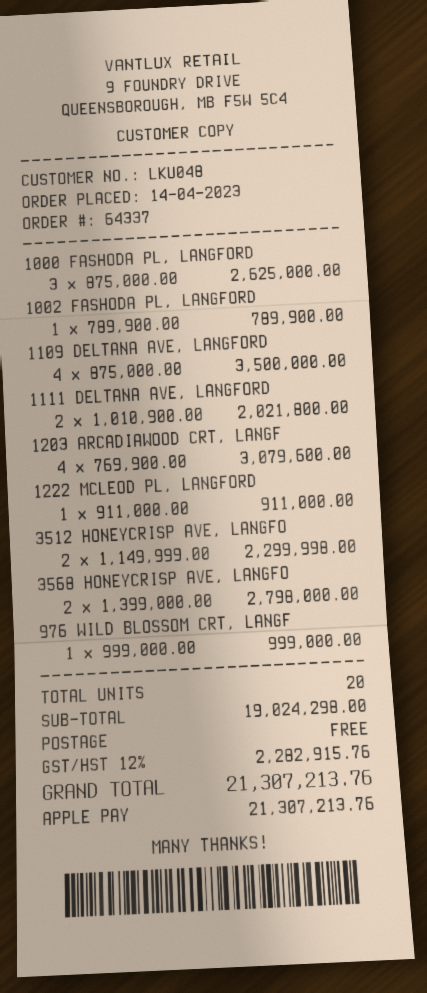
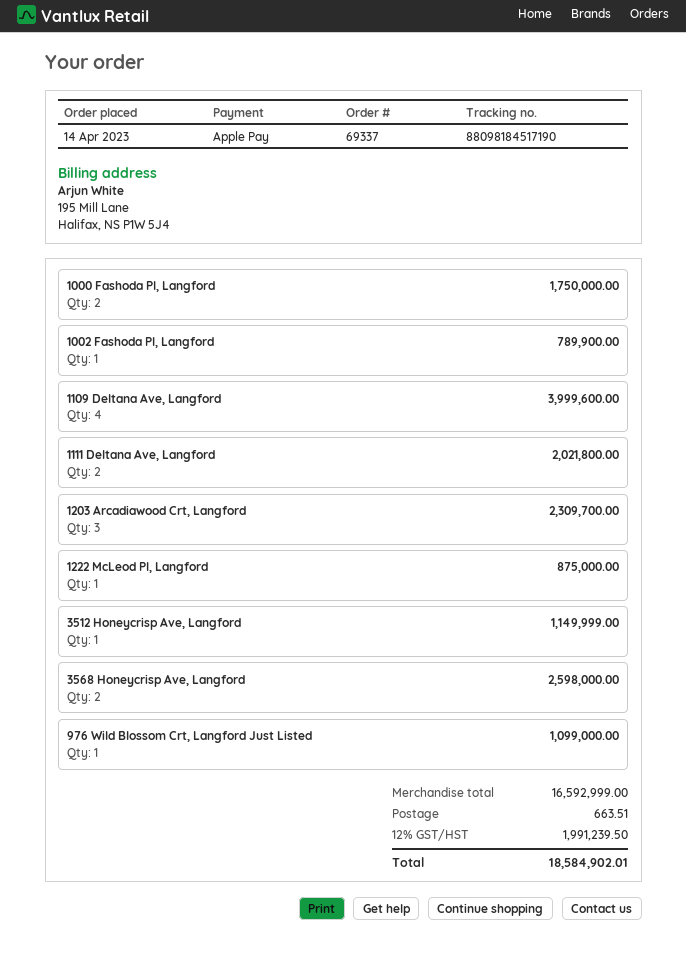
order number: 64337 -> 69337
1000 FASHODA PL, LANGFORD: 3 for 2625000.00 -> 2 for 1750000.00
1109 DELTANA AVE, LANGFORD: 4 for 3500000.00 -> 4 for 3999600.00
1203 ARCADIAWOOD CRT, LANGF: 4 for 3079600.00 -> 3 for 2309700.00
1222 MCLEOD PL, LANGFORD: 1 for 911000.00 -> 1 for 875000.00
3512 HONEYCRISP AVE, LANGFO: 2 for 2299998.00 -> 1 for 1149999.00
3568 HONEYCRISP AVE, LANGFO: 2 for 2798000.00 -> 2 for 2598000.00
976 WILD BLOSSOM CRT, LANGF: 1 for 999000.00 -> 1 for 1099000.00
subtotal: 19024298.00 -> 16592999.00
shipping: 0.00 -> 663.51
tax: 12% = 2282915.76 -> 12% = 1991239.50
total: 21307213.76 -> 18584902.01

